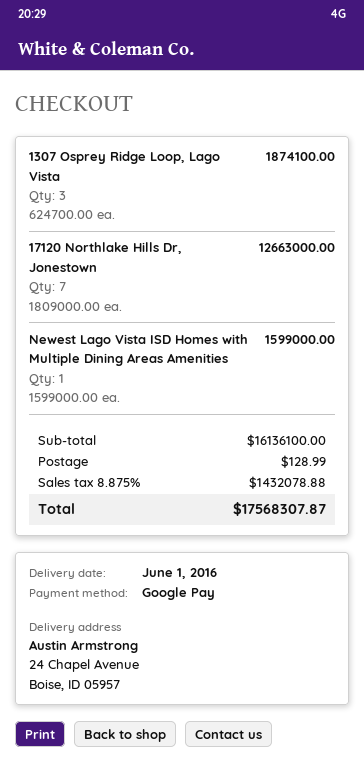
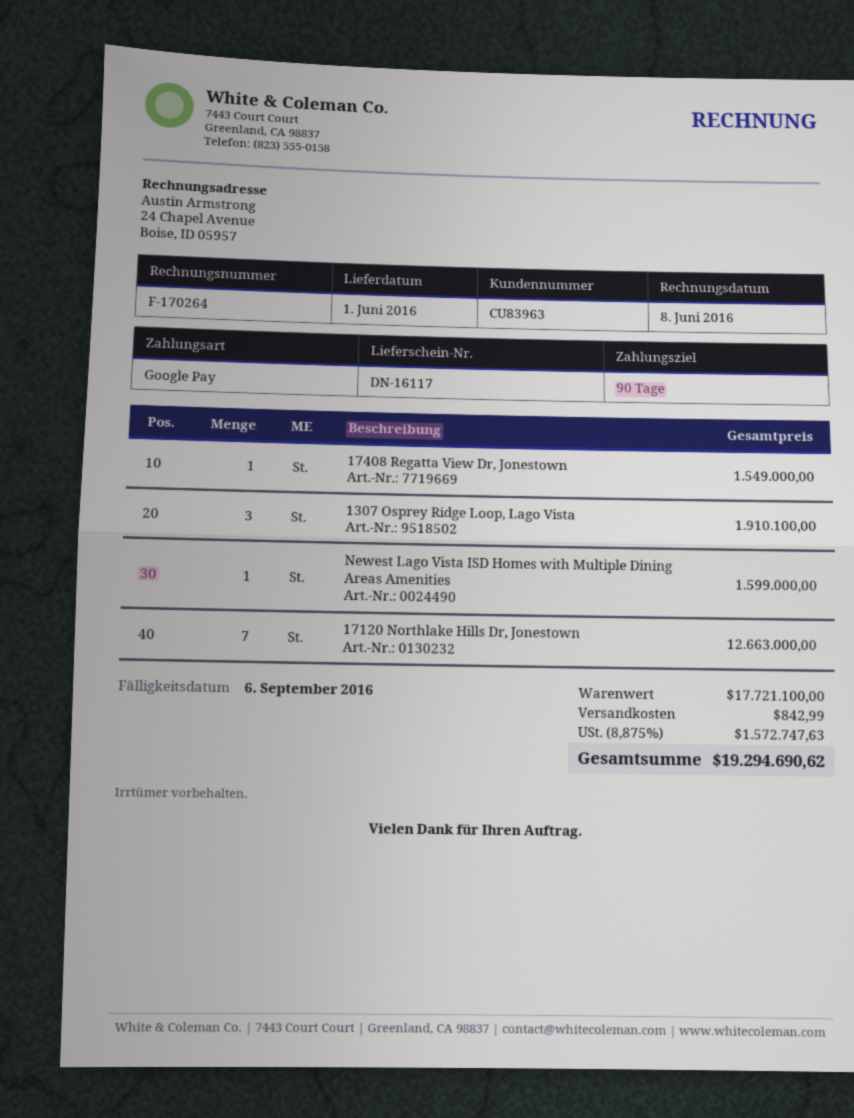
1307 Osprey Ridge Loop, Lago Vista: 3 for 1874100.00 -> 3 for 1910100.00
17408 Regatta View Dr, Jonestown: none -> 1 for 1549000.00
subtotal: 16136100.00 -> 17721100.00
shipping: 128.99 -> 842.99
tax: 8.875% = 1432078.88 -> 8.875% = 1572747.63
total: 17568307.87 -> 19294690.62

